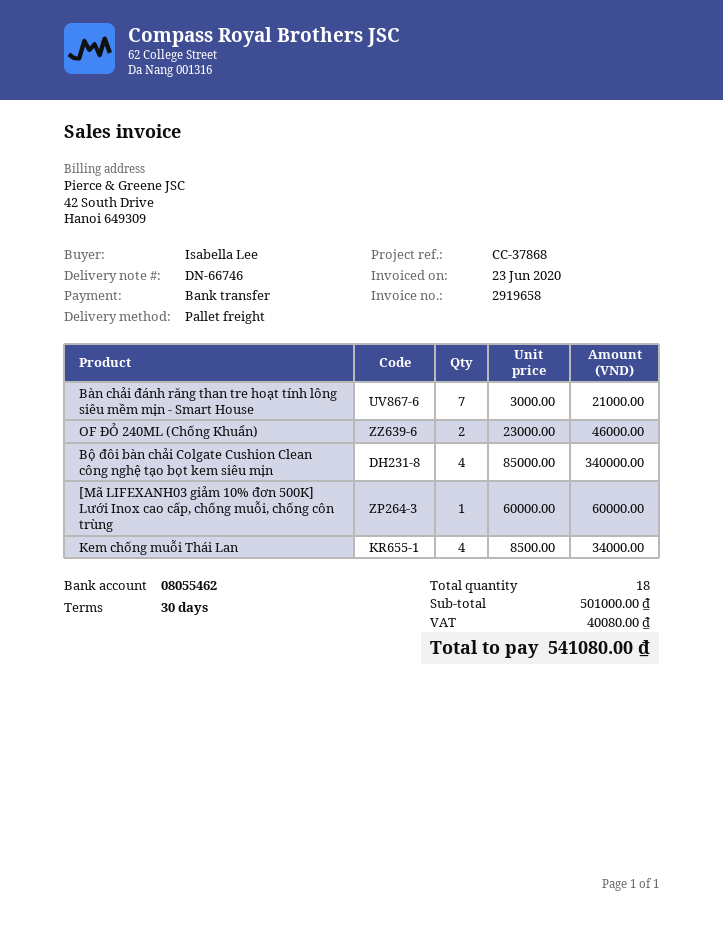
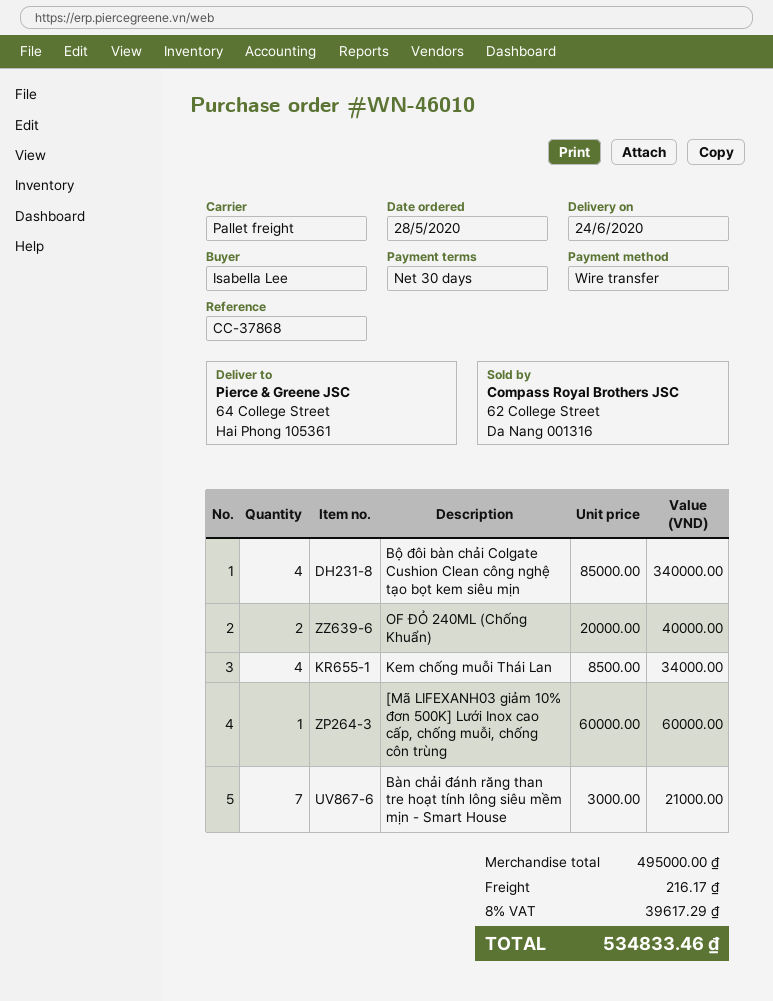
OF ĐỎ 240ML (Chống Khuẩn): 2 x 23000.00 = 46000.00 -> 2 x 20000.00 = 40000.00
subtotal: 501000.00 -> 495000.00
shipping: none -> 216.17
tax: 40080.00 -> 39617.29
total: 541080.00 -> 534833.46

